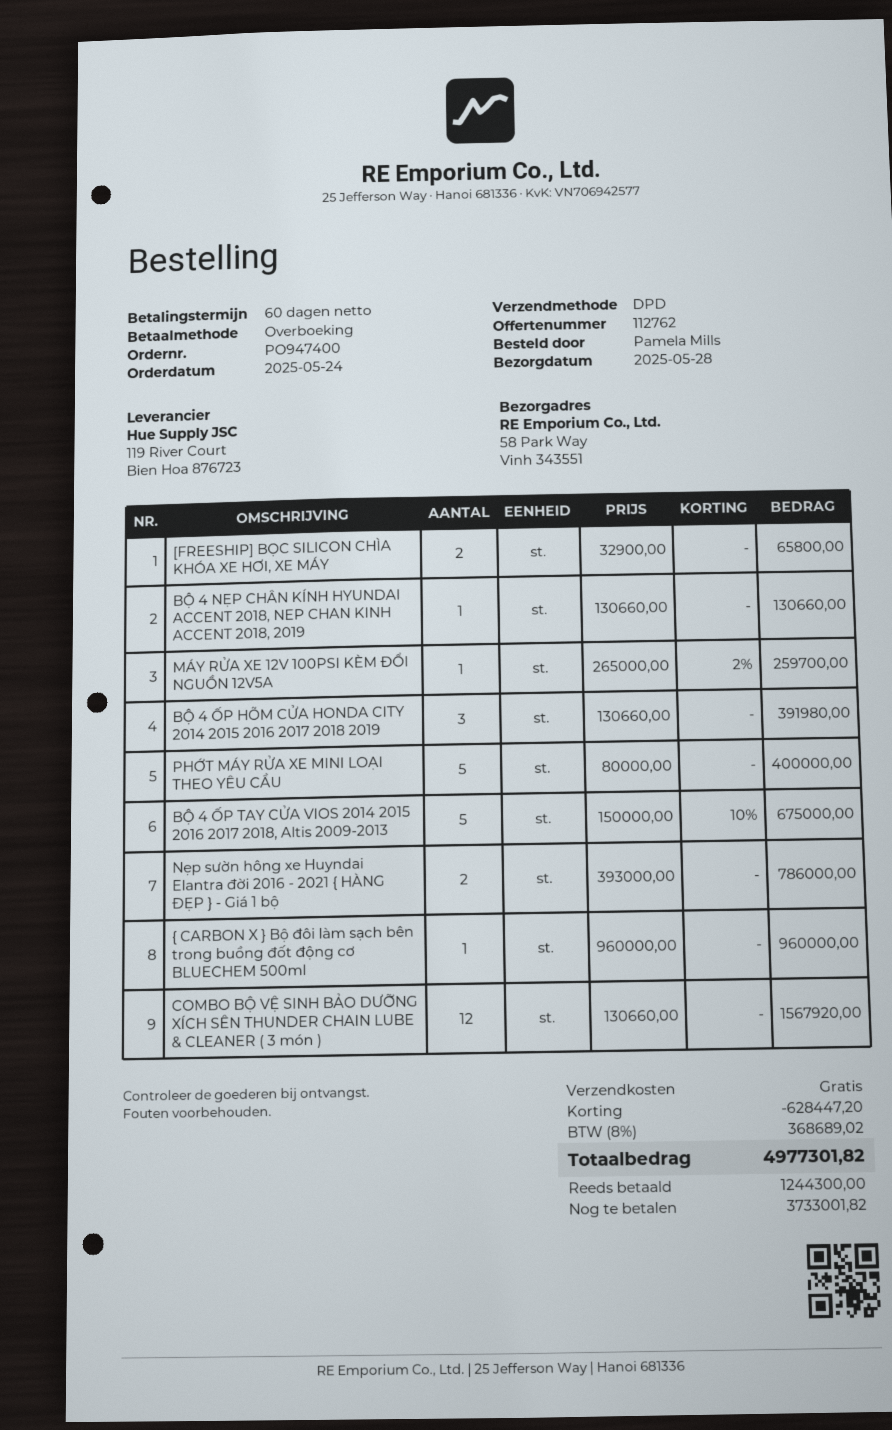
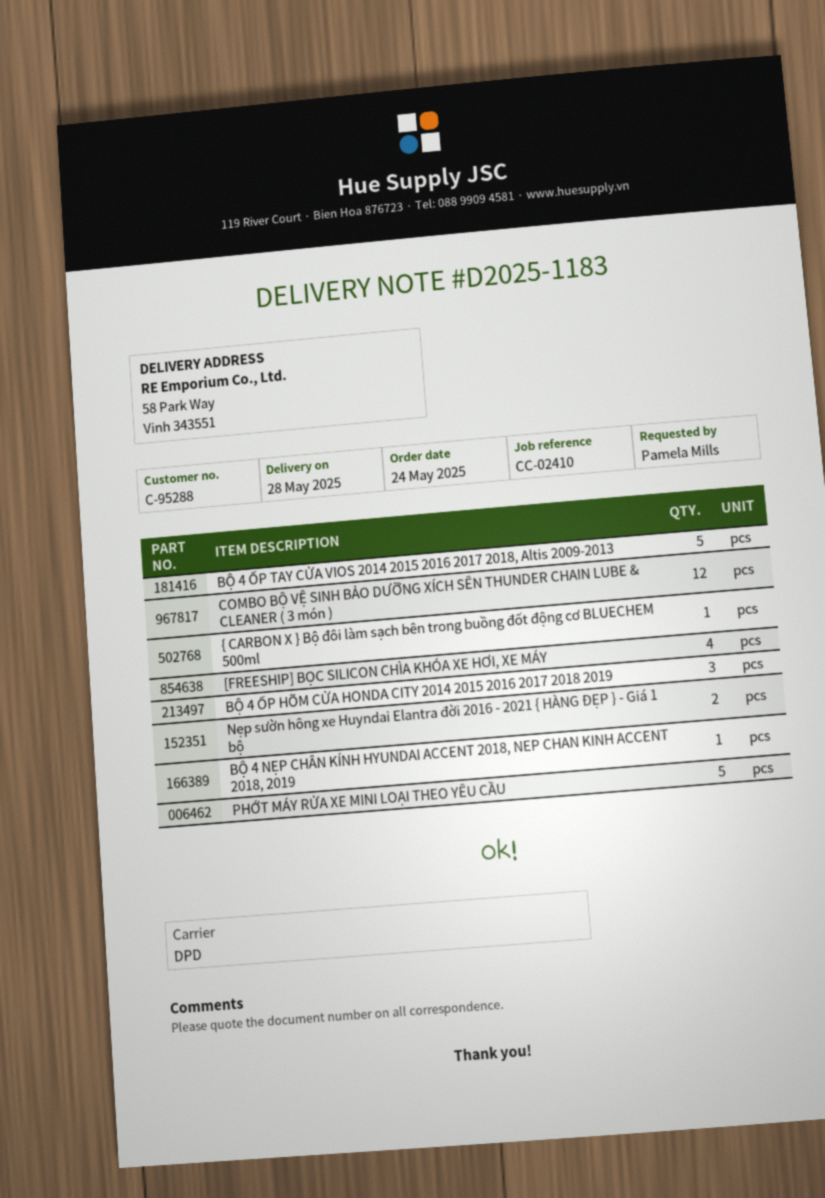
[FREESHIP] BỌC SILICON CHÌA KHÓA XE HƠI, XE MÁY: 2 -> 4
MÁY RỬA XE 12V 100PSI KÈM ĐỔI NGUỒN 12V5A: 1 -> none

